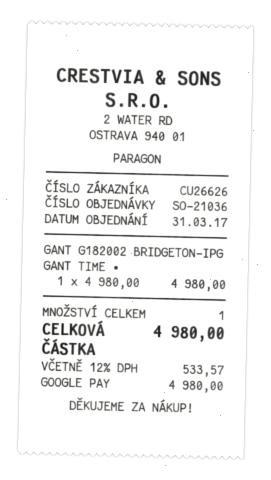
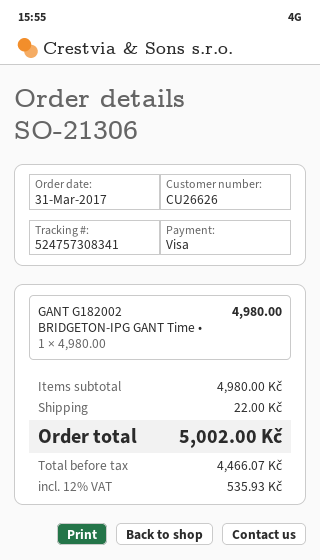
order number: SO-21036 -> SO-21306
payment method: Google Pay -> Visa
shipping: none -> 22.00
tax: 12% = 533.57 -> 12% = 535.93
total: 4980.00 -> 5002.00

